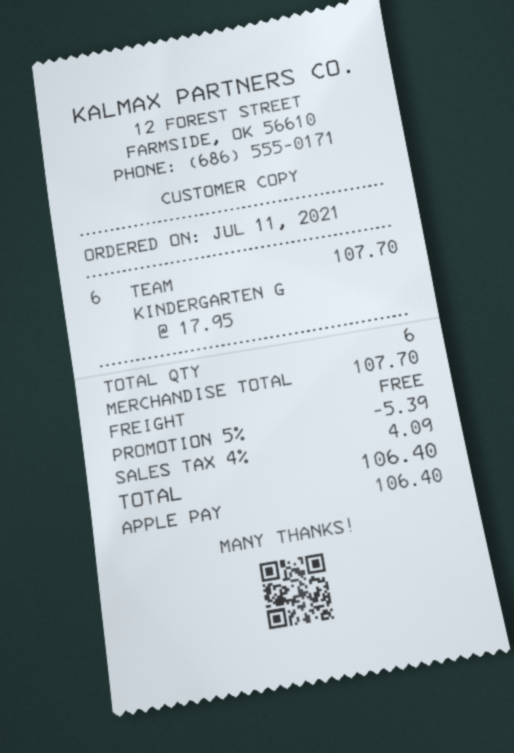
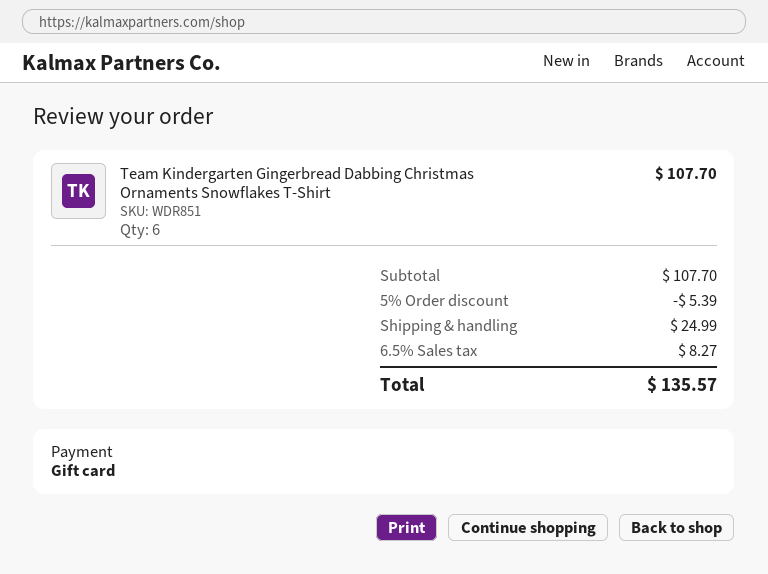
payment method: Apple Pay -> gift card
shipping: 0.00 -> 24.99
tax: 4% = 4.09 -> 6.5% = 8.27
total: 106.40 -> 135.57

